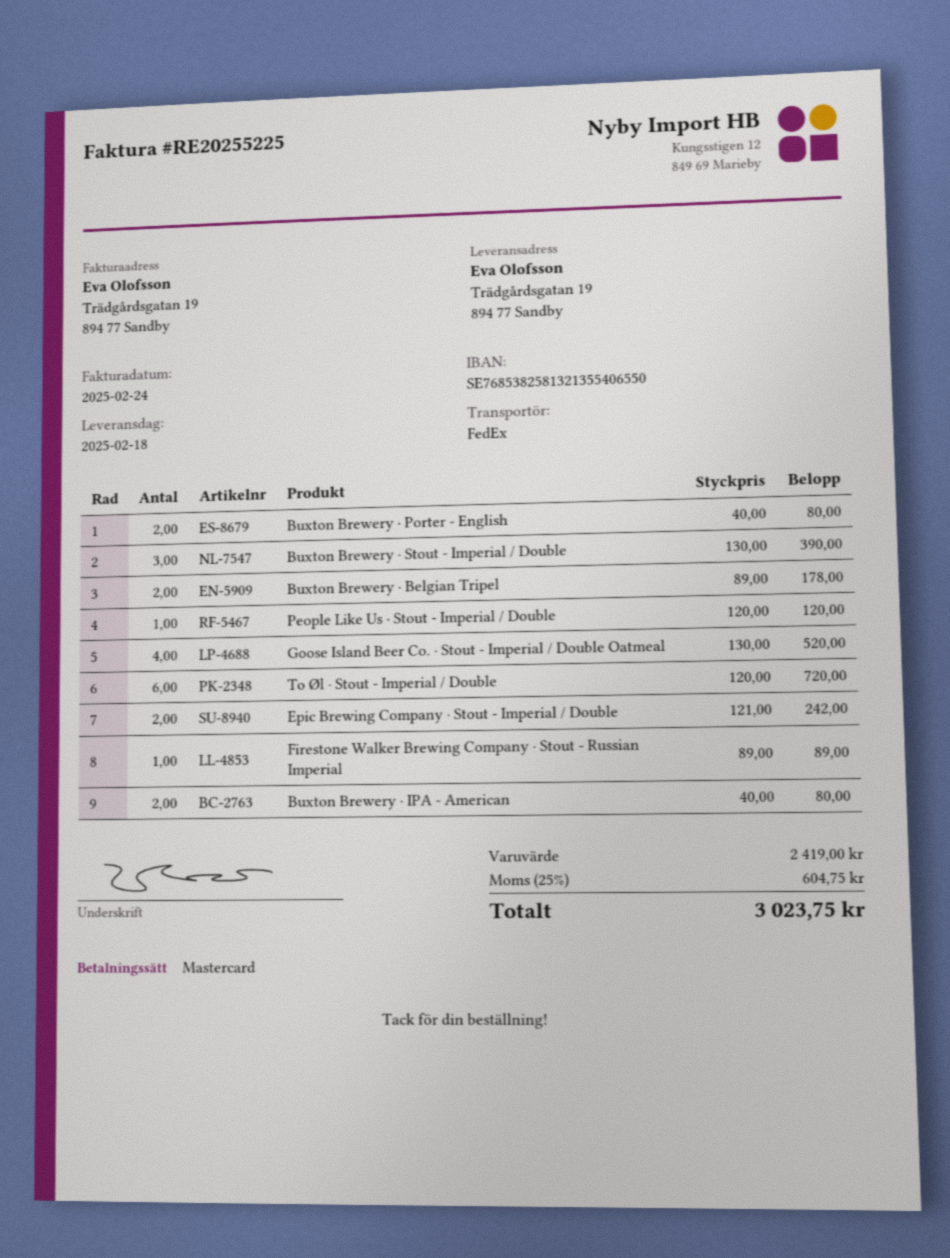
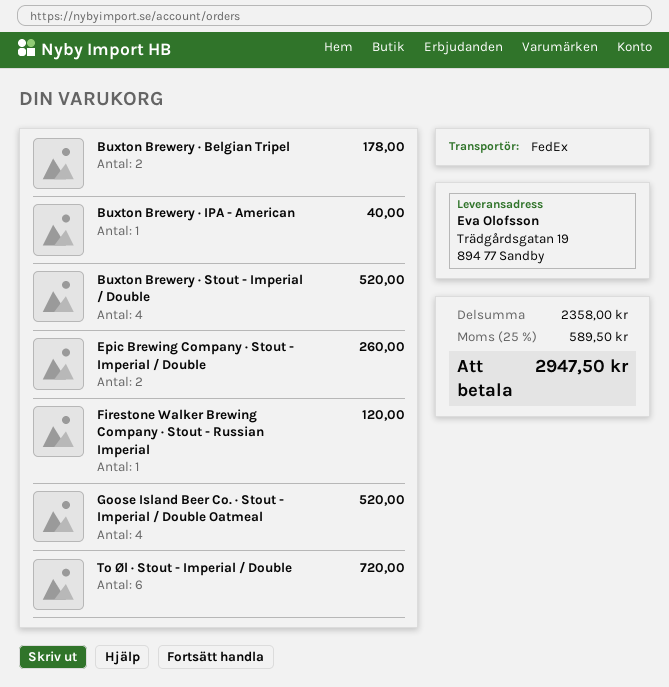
Buxton Brewery · Porter - English: 2 for 80.00 -> none
Buxton Brewery · Stout - Imperial / Double: 3 for 390.00 -> 4 for 520.00
People Like Us · Stout - Imperial / Double: 1 for 120.00 -> none
Epic Brewing Company · Stout - Imperial / Double: 2 for 242.00 -> 2 for 260.00
Firestone Walker Brewing Company · Stout - Russian Imperial: 1 for 89.00 -> 1 for 120.00
Buxton Brewery · IPA - American: 2 for 80.00 -> 1 for 40.00
subtotal: 2419.00 -> 2358.00
tax: 25% = 604.75 -> 25% = 589.50
total: 3023.75 -> 2947.50

